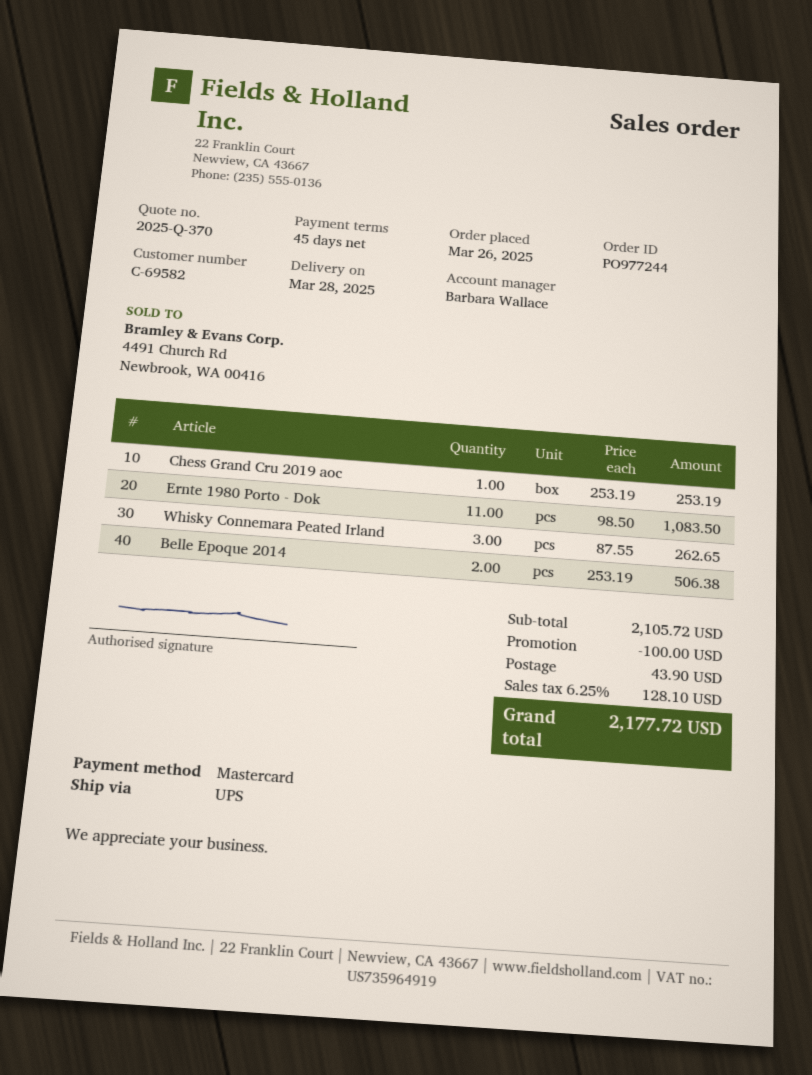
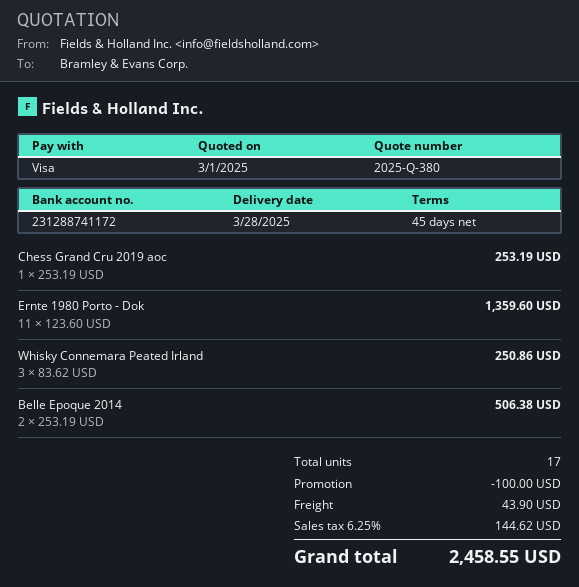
quote number: 2025-Q-370 -> 2025-Q-380
payment method: Mastercard -> Visa
Ernte 1980 Porto - Dok: 11 x 98.50 = 1083.50 -> 11 x 123.60 = 1359.60
Whisky Connemara Peated Irland: 3 x 87.55 = 262.65 -> 3 x 83.62 = 250.86
tax: 6.25% = 128.10 -> 6.25% = 144.62
total: 2177.72 -> 2458.55

